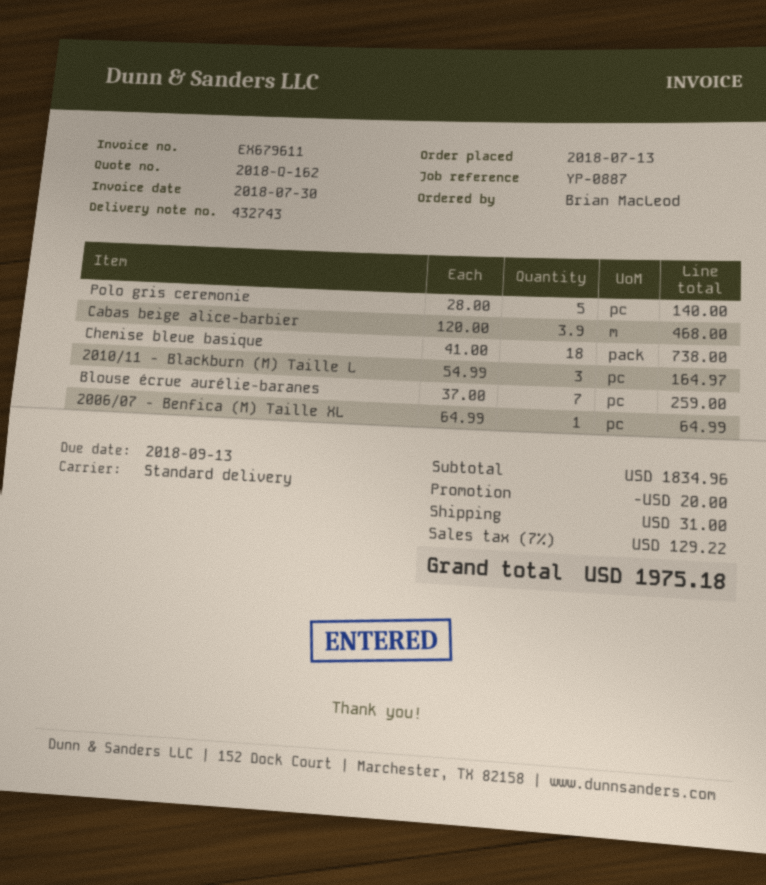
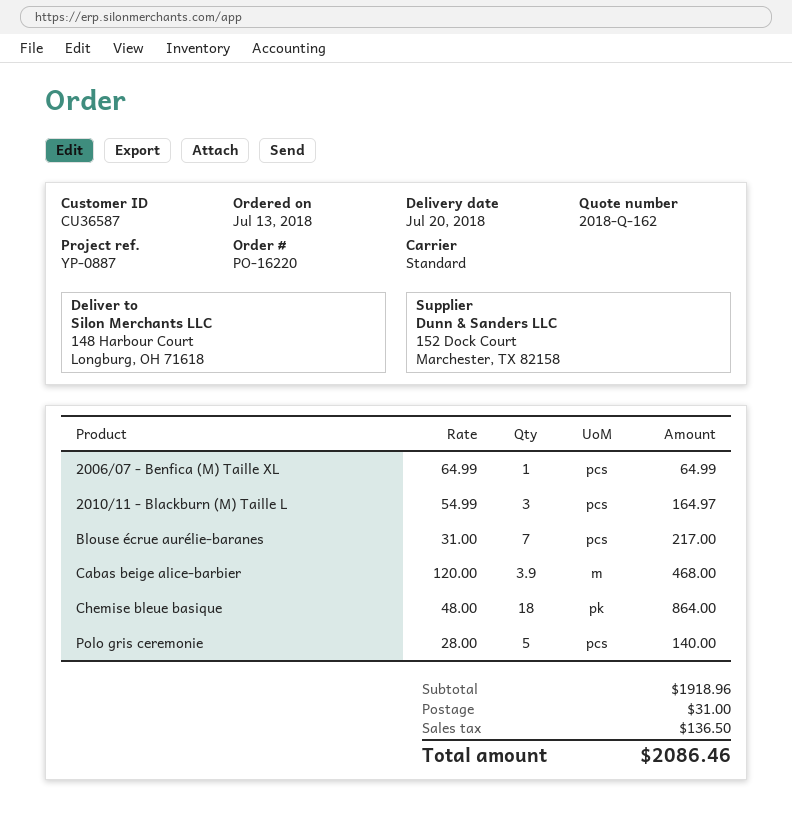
Chemise bleue basique: 18 x 41.00 = 738.00 -> 18 x 48.00 = 864.00
Blouse écrue aurélie-baranes: 7 x 37.00 = 259.00 -> 7 x 31.00 = 217.00
subtotal: 1834.96 -> 1918.96
discount: 20.00 -> none
tax: 129.22 -> 136.50
total: 1975.18 -> 2086.46

